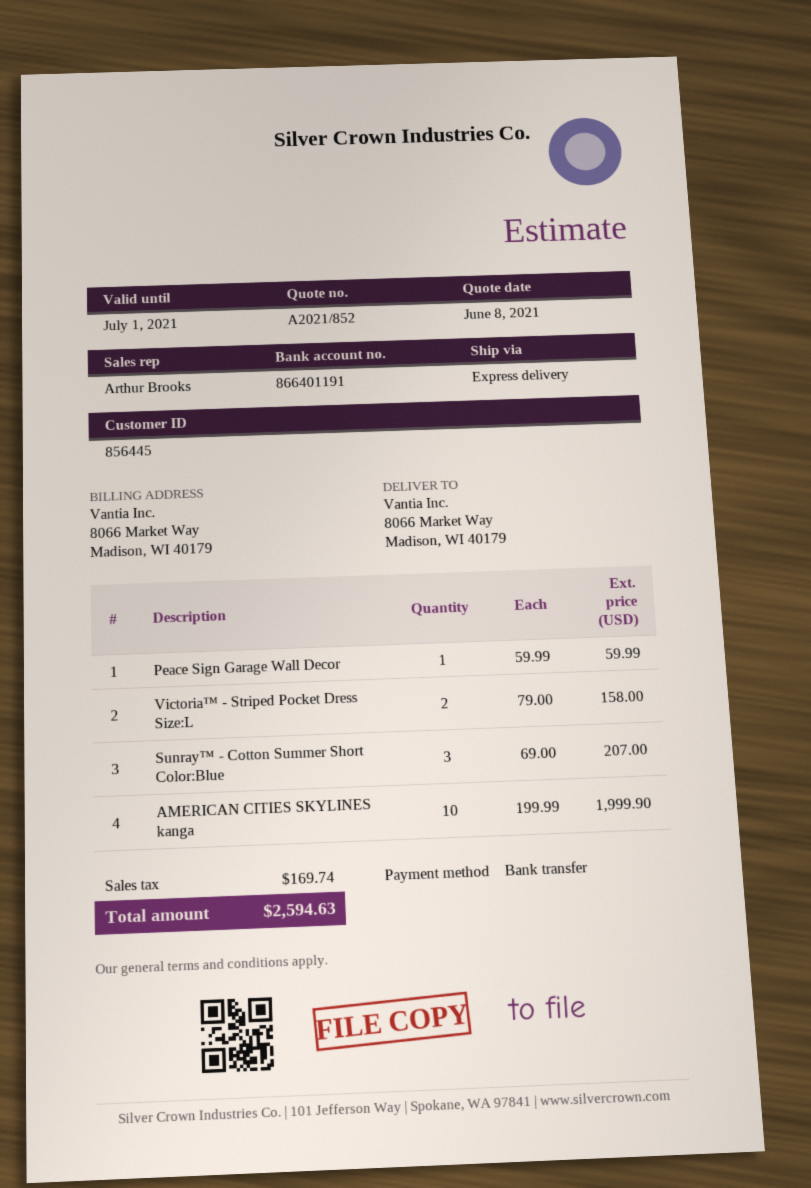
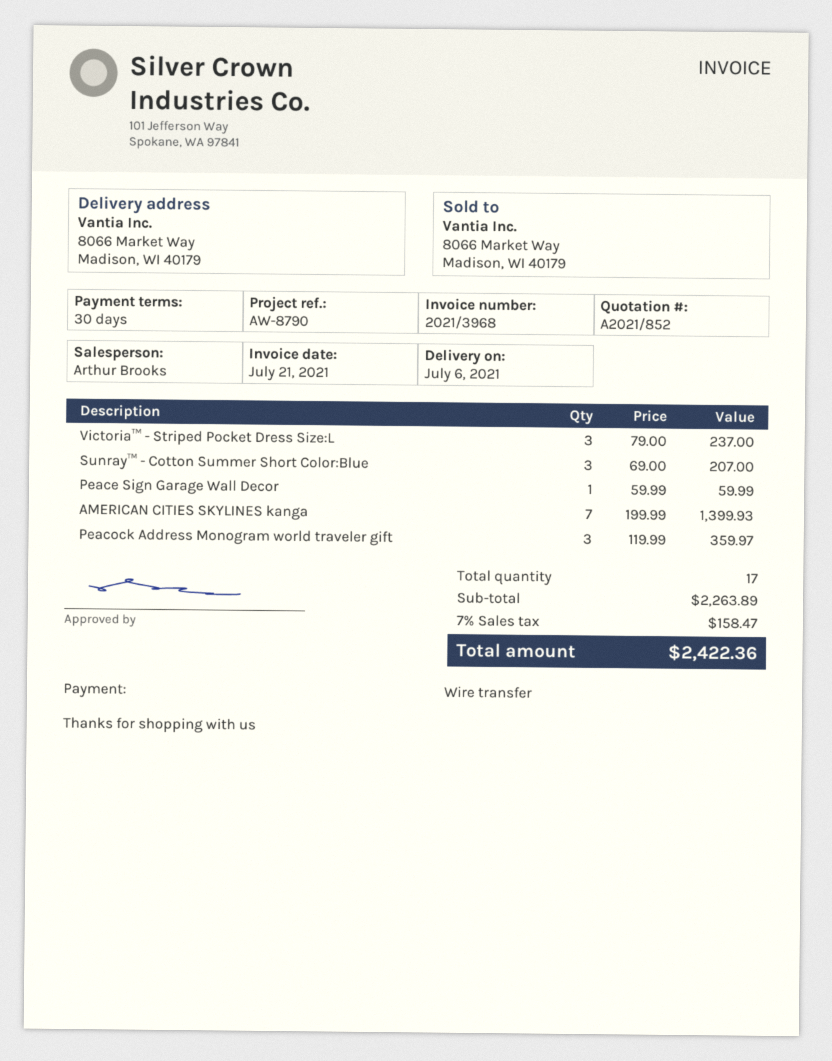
Victoria™ - Striped Pocket Dress Size:L: 2 x 79.00 = 158.00 -> 3 x 79.00 = 237.00
AMERICAN CITIES SKYLINES kanga: 10 x 199.99 = 1999.90 -> 7 x 199.99 = 1399.93
Peacock Address Monogram world traveler gift: none -> 3 x 119.99 = 359.97
tax: 169.74 -> 158.47
total: 2594.63 -> 2422.36

